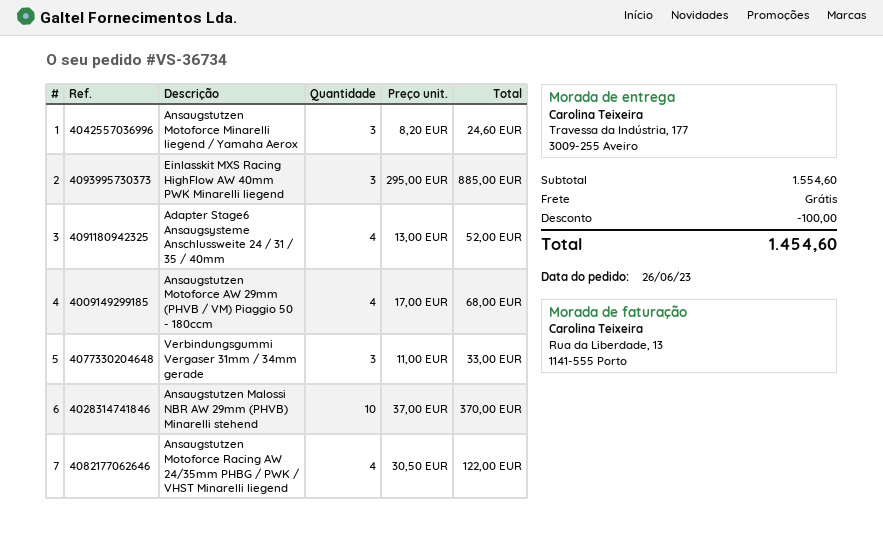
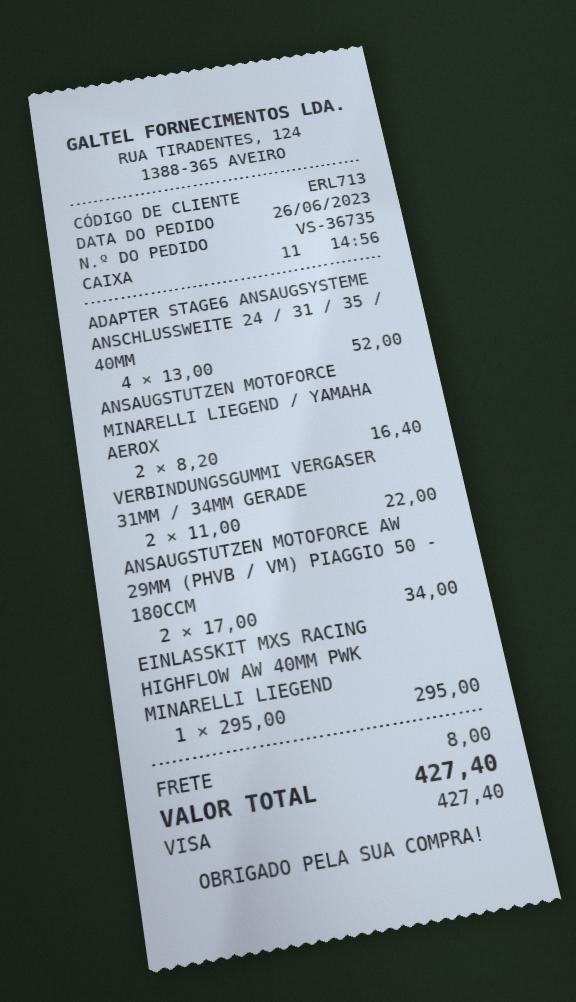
order number: VS-36734 -> VS-36735
Ansaugstutzen Motoforce Minarelli liegend / Yamaha Aerox: 3 x 8.20 = 24.60 -> 2 x 8.20 = 16.40
Einlasskit MXS Racing HighFlow AW 40mm PWK Minarelli liegend: 3 x 295.00 = 885.00 -> 1 x 295.00 = 295.00
Ansaugstutzen Motoforce AW 29mm (PHVB / VM) Piaggio 50 - 180ccm: 4 x 17.00 = 68.00 -> 2 x 17.00 = 34.00
Verbindungsgummi Vergaser 31mm / 34mm gerade: 3 x 11.00 = 33.00 -> 2 x 11.00 = 22.00
Ansaugstutzen Malossi NBR AW 29mm (PHVB) Minarelli stehend: 10 x 37.00 = 370.00 -> none
Ansaugstutzen Motoforce Racing AW 24/35mm PHBG / PWK / VHST Minarelli liegend: 4 x 30.50 = 122.00 -> none
discount: 100.00 -> none
shipping: 0.00 -> 8.00
total: 1454.60 -> 427.40

